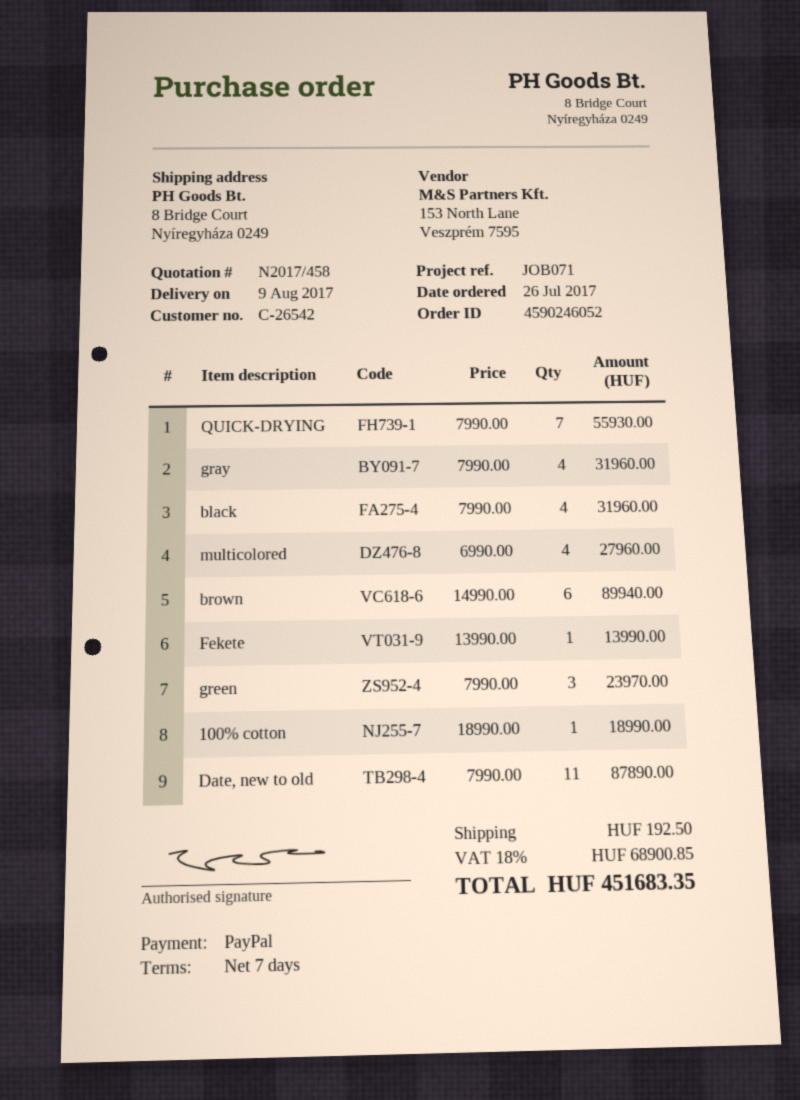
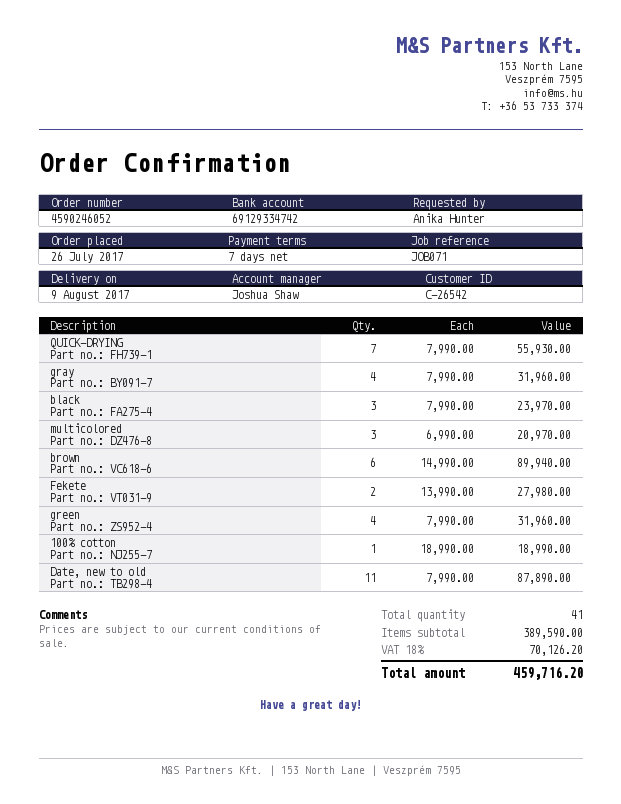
black: 4 x 7990.00 = 31960.00 -> 3 x 7990.00 = 23970.00
multicolored: 4 x 6990.00 = 27960.00 -> 3 x 6990.00 = 20970.00
Fekete: 1 x 13990.00 = 13990.00 -> 2 x 13990.00 = 27980.00
green: 3 x 7990.00 = 23970.00 -> 4 x 7990.00 = 31960.00
shipping: 192.50 -> none
tax: 18% = 68900.85 -> 18% = 70126.20
total: 451683.35 -> 459716.20

